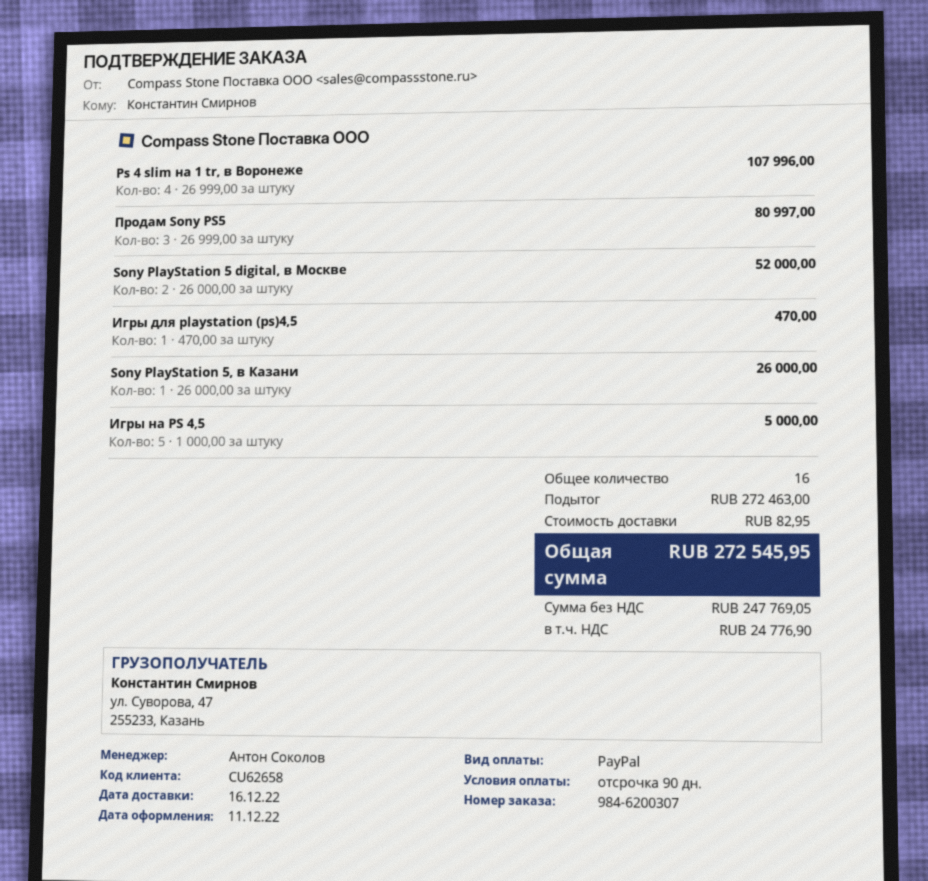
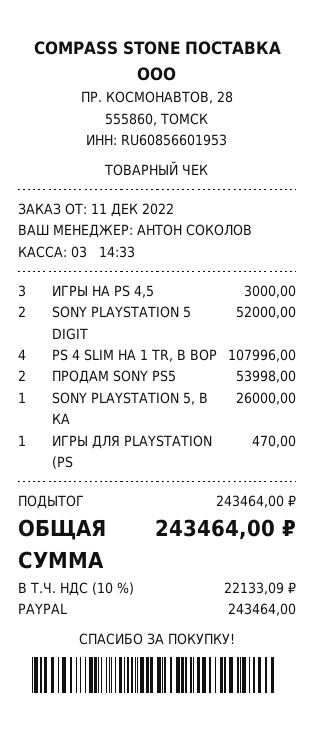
Продам Sony PS5: 3 for 80997.00 -> 2 for 53998.00
Игры на PS 4,5: 5 for 5000.00 -> 3 for 3000.00
subtotal: 272463.00 -> 243464.00
shipping: 82.95 -> none
tax: 24776.90 -> 22133.09
total: 272545.95 -> 243464.00

